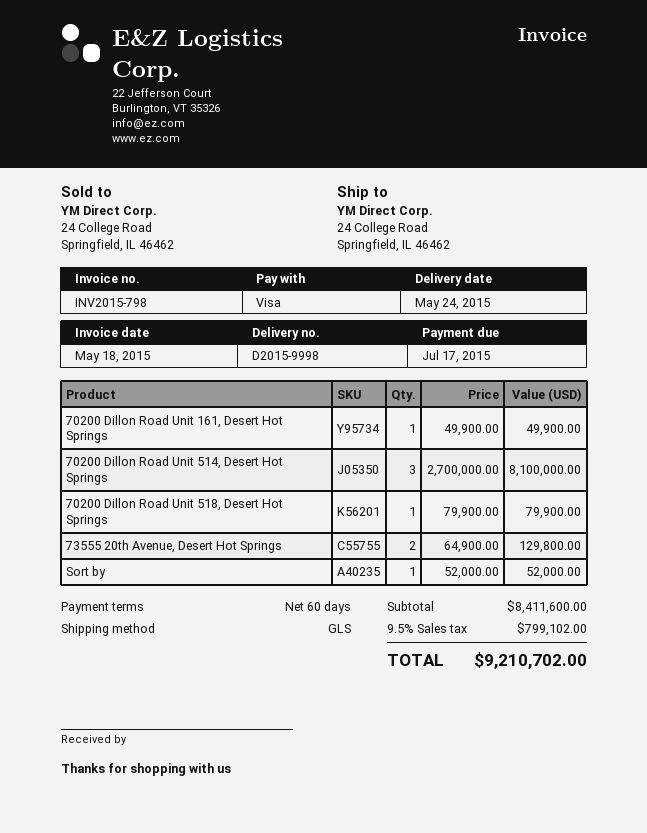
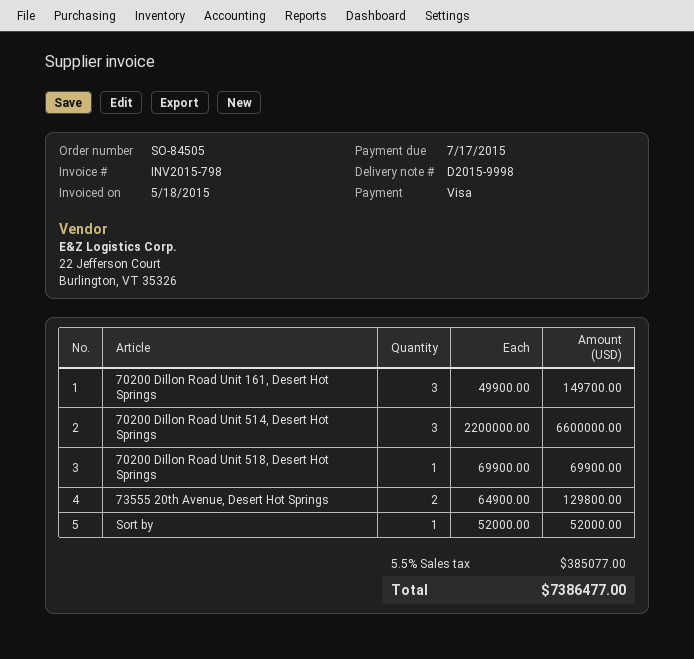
70200 Dillon Road Unit 161, Desert Hot Springs: 1 x 49900.00 = 49900.00 -> 3 x 49900.00 = 149700.00
70200 Dillon Road Unit 514, Desert Hot Springs: 3 x 2700000.00 = 8100000.00 -> 3 x 2200000.00 = 6600000.00
70200 Dillon Road Unit 518, Desert Hot Springs: 1 x 79900.00 = 79900.00 -> 1 x 69900.00 = 69900.00
tax: 9.5% = 799102.00 -> 5.5% = 385077.00
total: 9210702.00 -> 7386477.00

